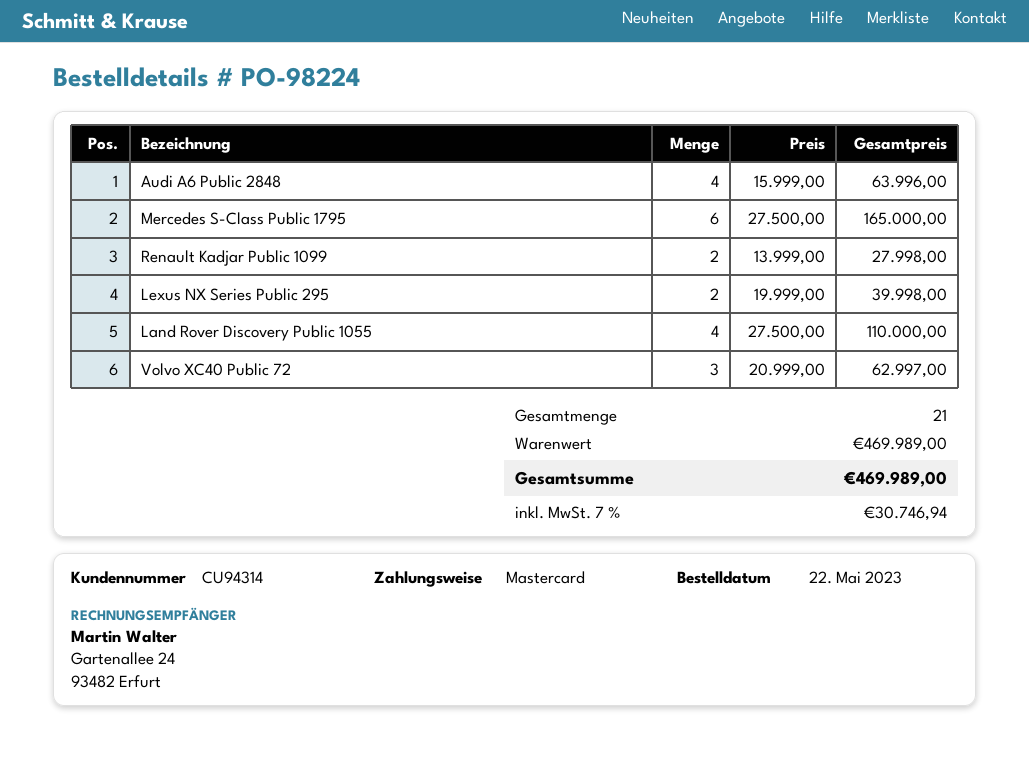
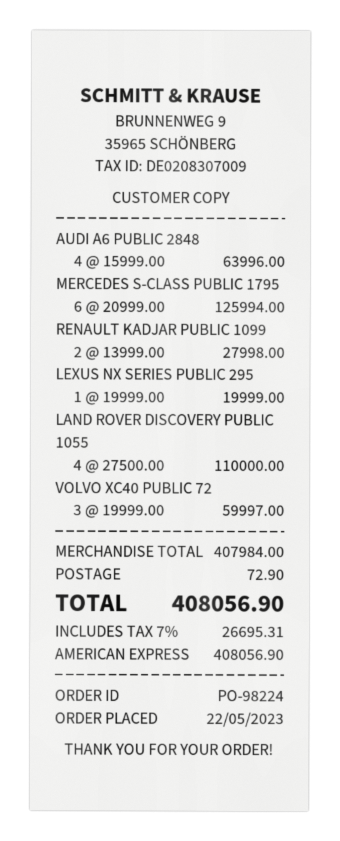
payment method: Mastercard -> American Express
Mercedes S-Class Public 1795: 6 x 27500.00 = 165000.00 -> 6 x 20999.00 = 125994.00
Lexus NX Series Public 295: 2 x 19999.00 = 39998.00 -> 1 x 19999.00 = 19999.00
Volvo XC40 Public 72: 3 x 20999.00 = 62997.00 -> 3 x 19999.00 = 59997.00
subtotal: 469989.00 -> 407984.00
shipping: none -> 72.90
tax: 7% = 30746.94 -> 7% = 26695.31
total: 469989.00 -> 408056.90

